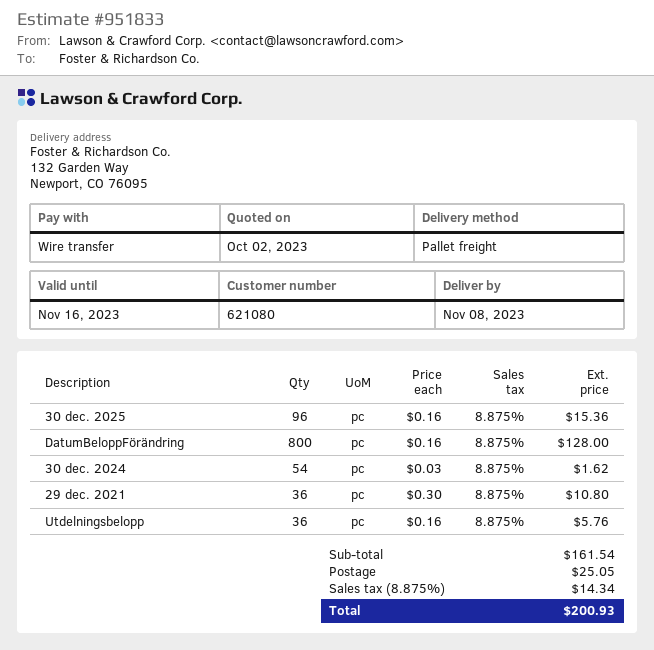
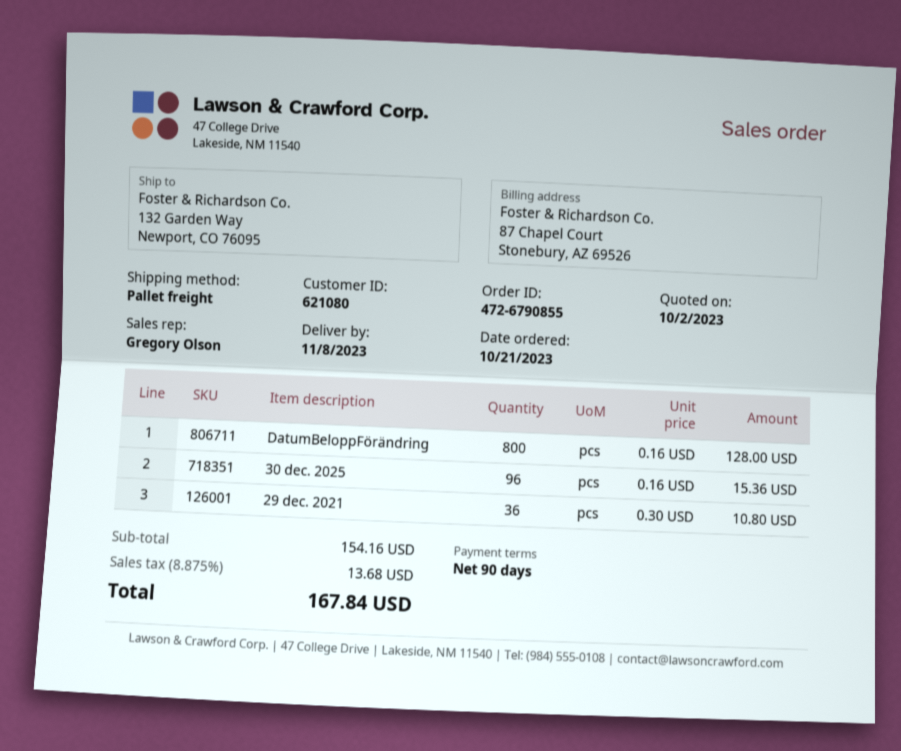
30 dec. 2024: 54 x 0.03 = 1.62 -> none
Utdelningsbelopp: 36 x 0.16 = 5.76 -> none
subtotal: 161.54 -> 154.16
shipping: 25.05 -> none
tax: 8.875% = 14.34 -> 8.875% = 13.68
total: 200.93 -> 167.84

